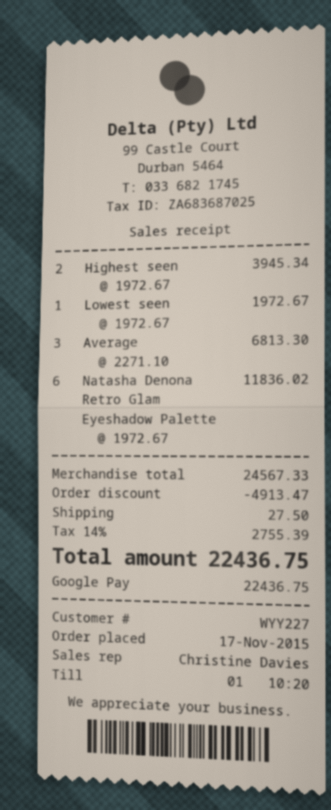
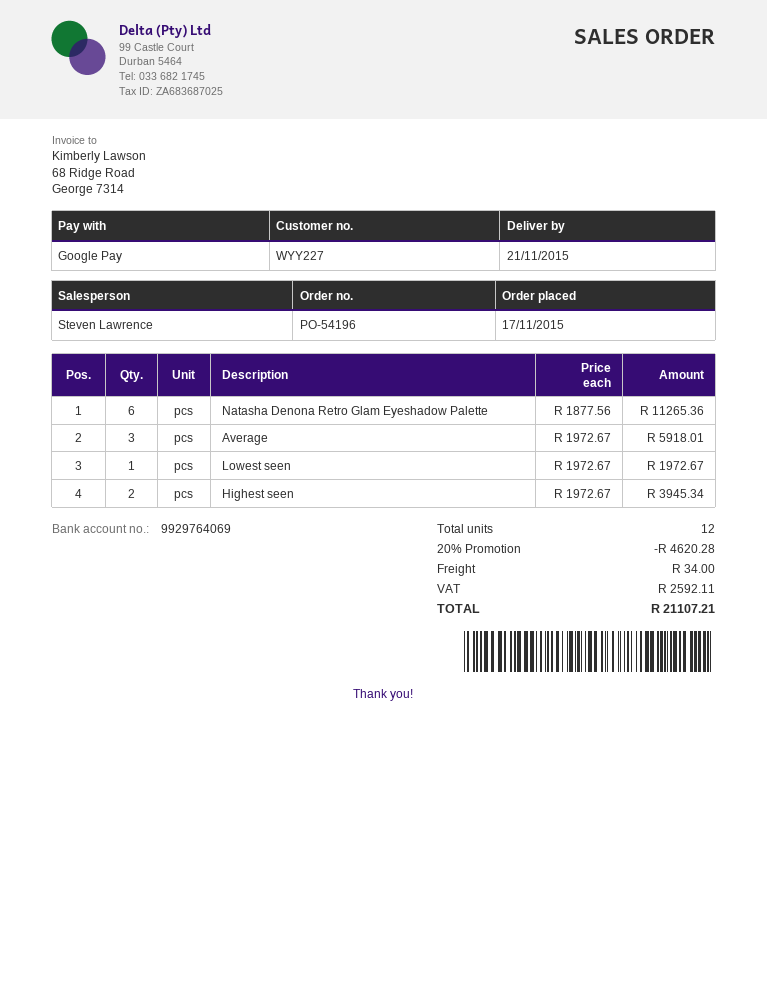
sales rep: Christine Davies -> Steven Lawrence
Average: 3 x 2271.10 = 6813.30 -> 3 x 1972.67 = 5918.01
Natasha Denona Retro Glam Eyeshadow Palette: 6 x 1972.67 = 11836.02 -> 6 x 1877.56 = 11265.36
discount: 4913.47 -> 4620.28
shipping: 27.50 -> 34.00
tax: 2755.39 -> 2592.11
total: 22436.75 -> 21107.21

